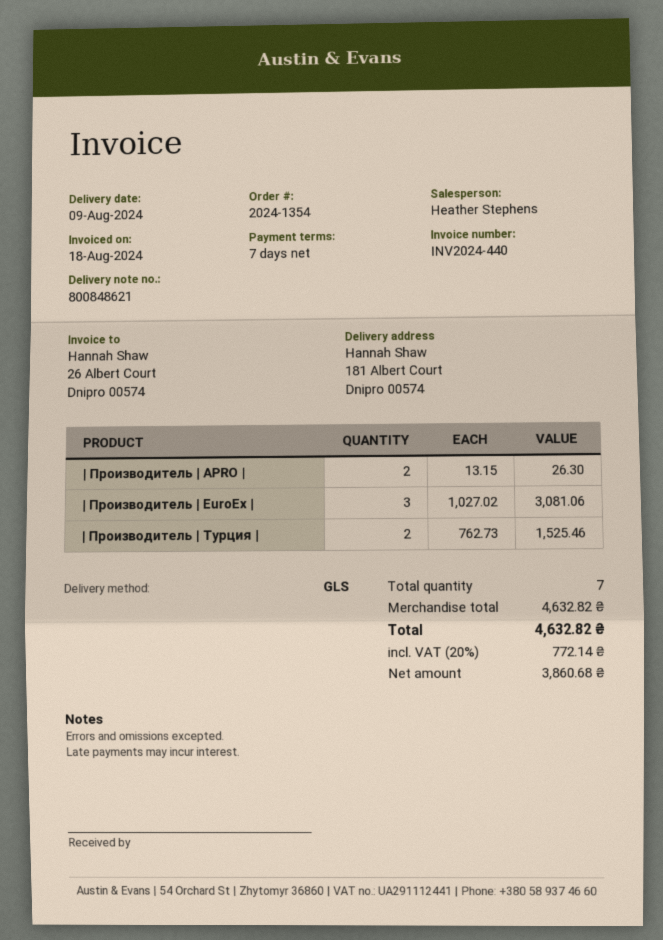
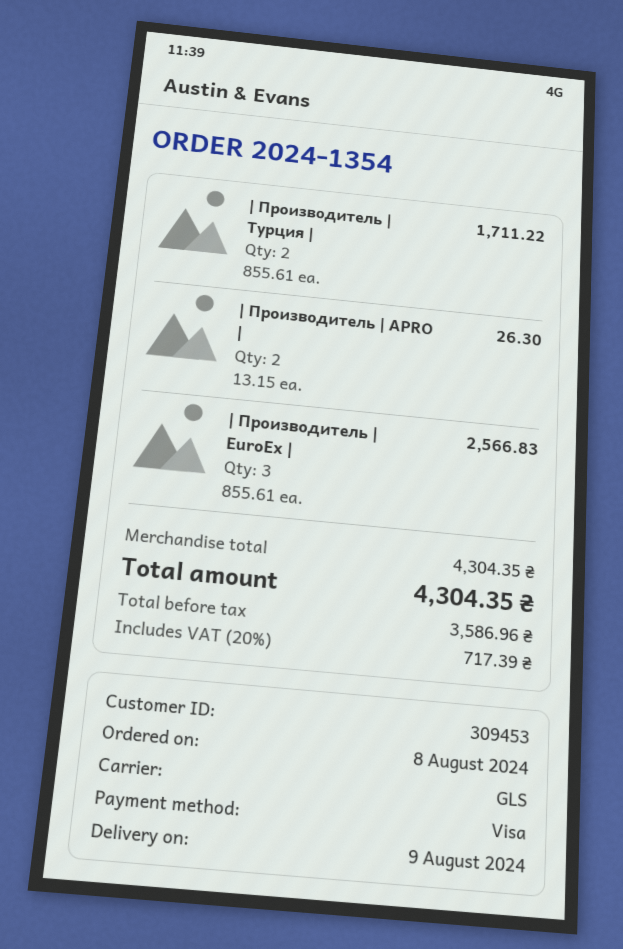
| Производитель | EuroEx |: 3 x 1027.02 = 3081.06 -> 3 x 855.61 = 2566.83
| Производитель | Турция |: 2 x 762.73 = 1525.46 -> 2 x 855.61 = 1711.22
subtotal: 4632.82 -> 4304.35
net: 3860.68 -> 3586.96
tax: 20% = 772.14 -> 20% = 717.39
total: 4632.82 -> 4304.35

